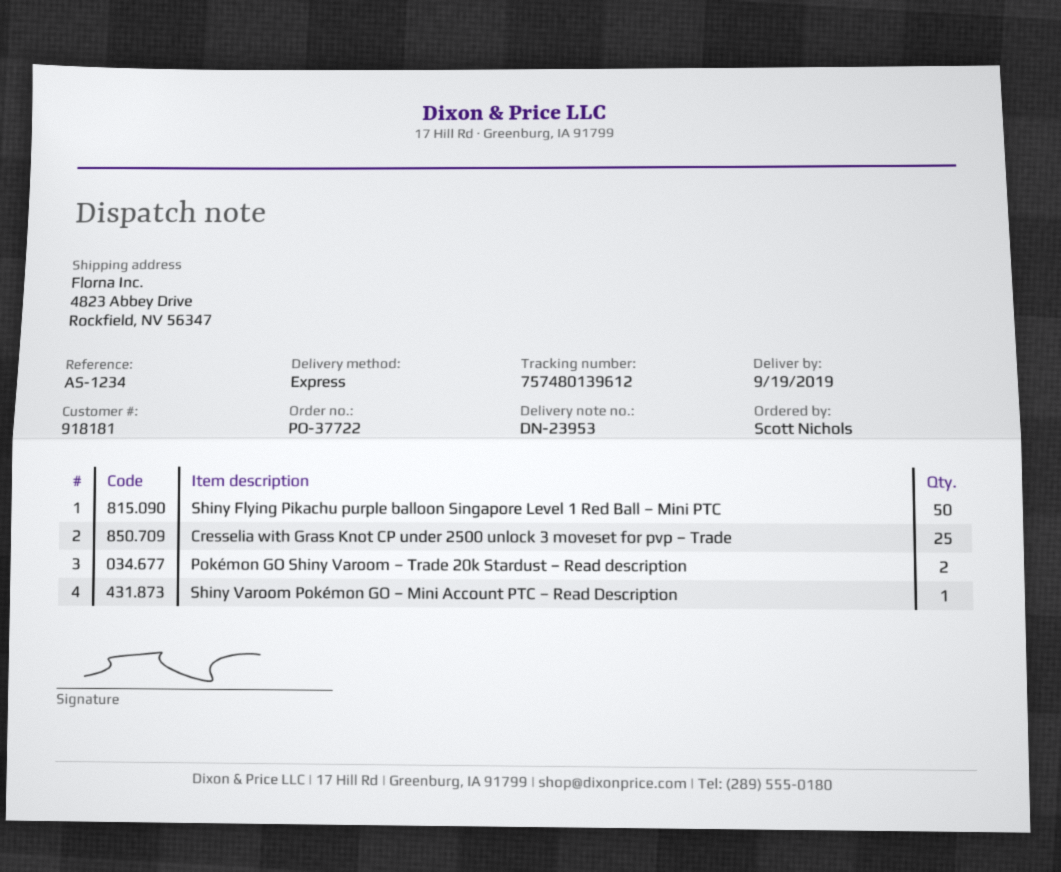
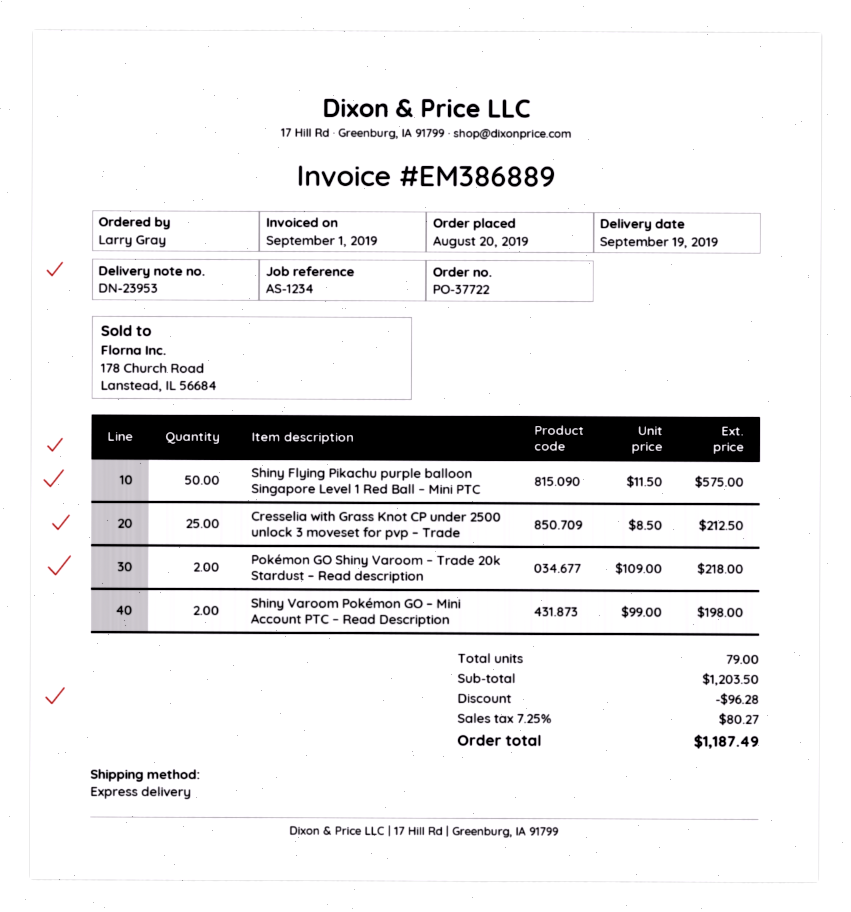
ordered by: Scott Nichols -> Larry Gray
Shiny Varoom Pokémon GO – Mini Account PTC – Read Description: 1 -> 2

